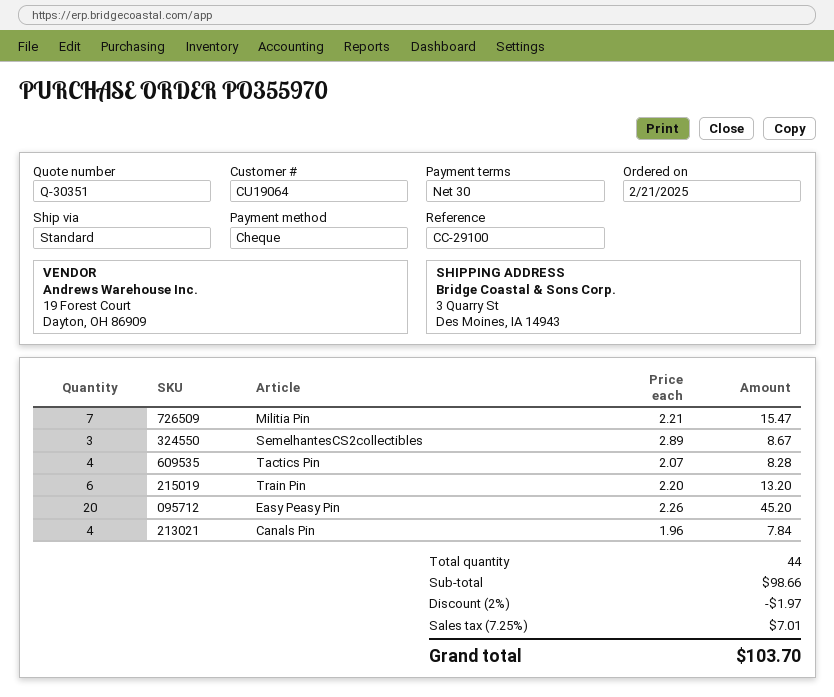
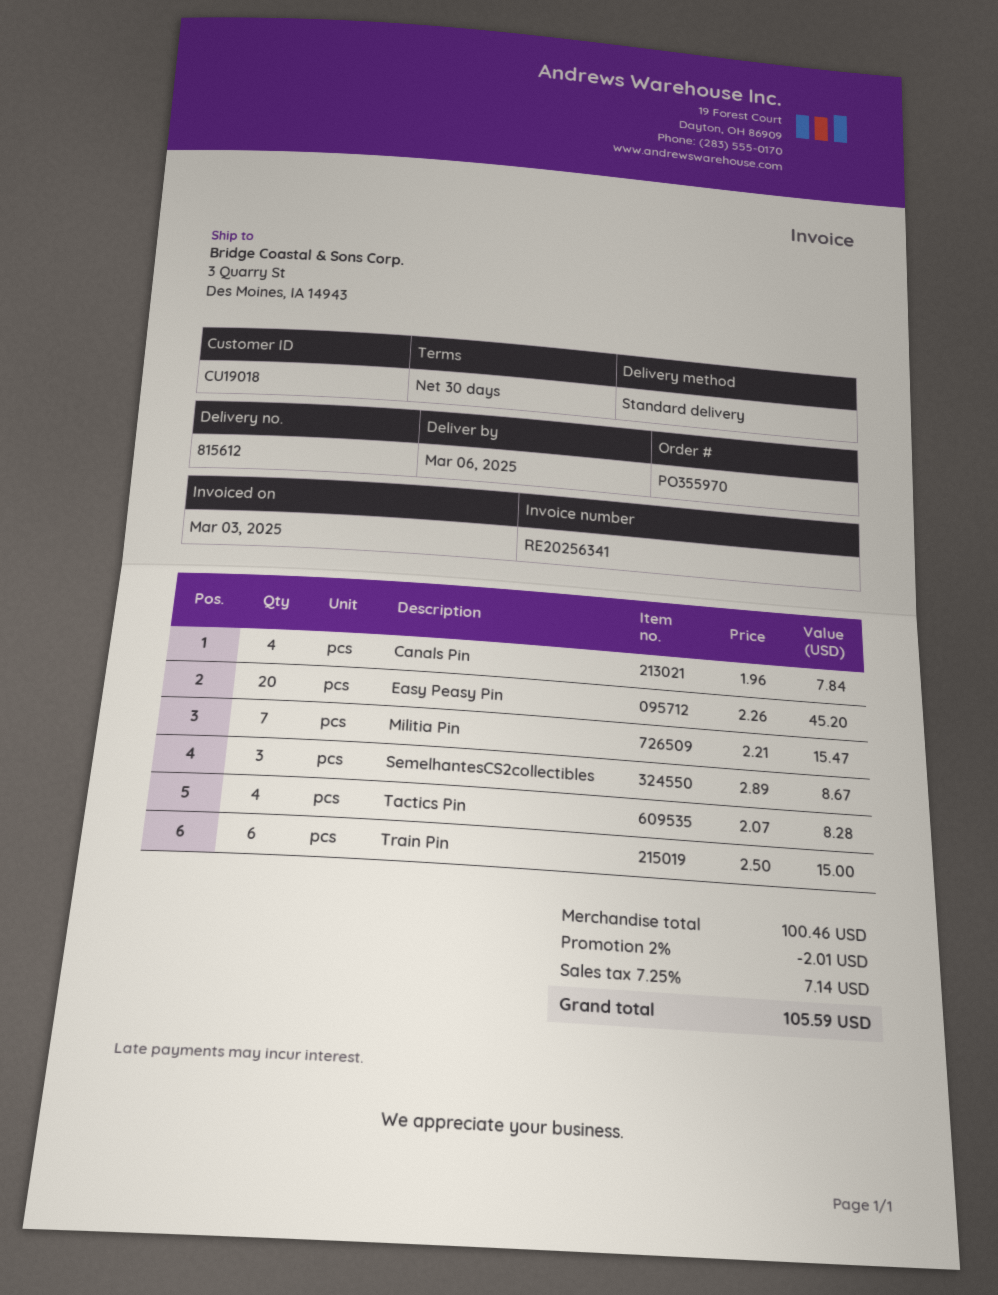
customer number: CU19064 -> CU19018
Train Pin: 6 x 2.20 = 13.20 -> 6 x 2.50 = 15.00
subtotal: 98.66 -> 100.46
discount: 2% = 1.97 -> 2% = 2.01
tax: 7.25% = 7.01 -> 7.25% = 7.14
total: 103.70 -> 105.59

